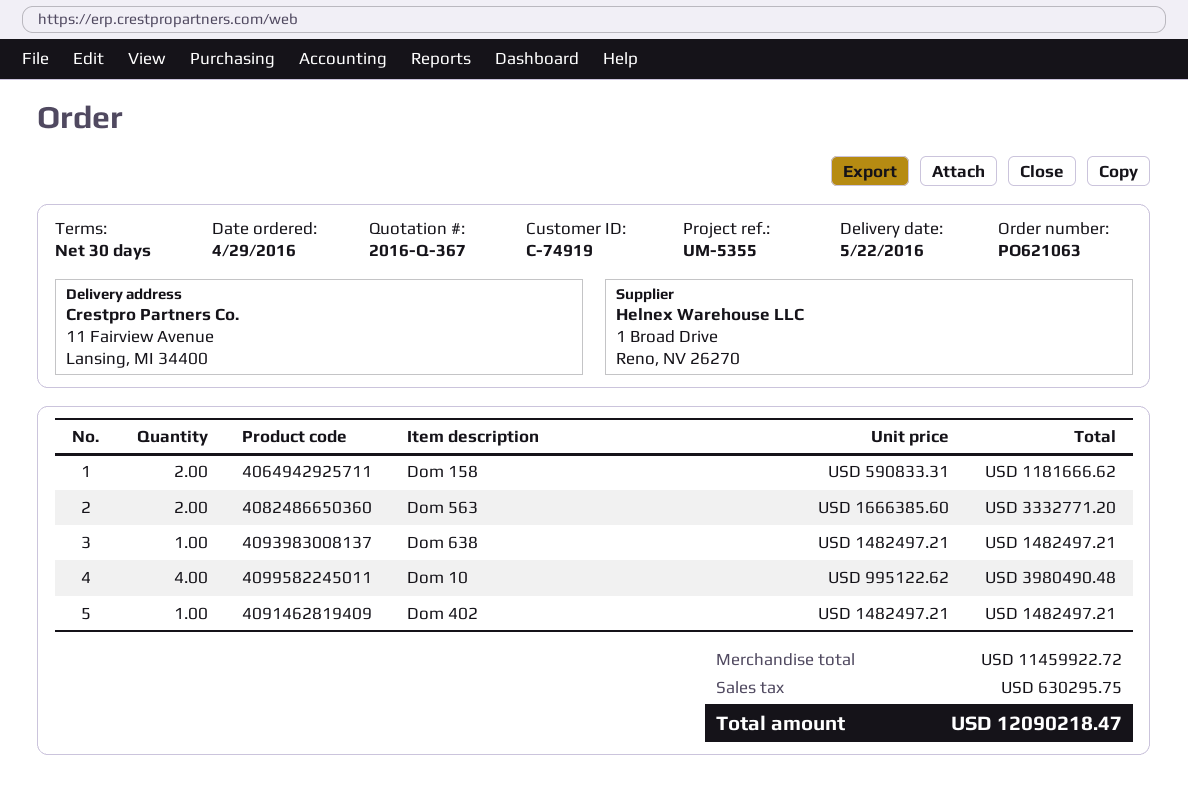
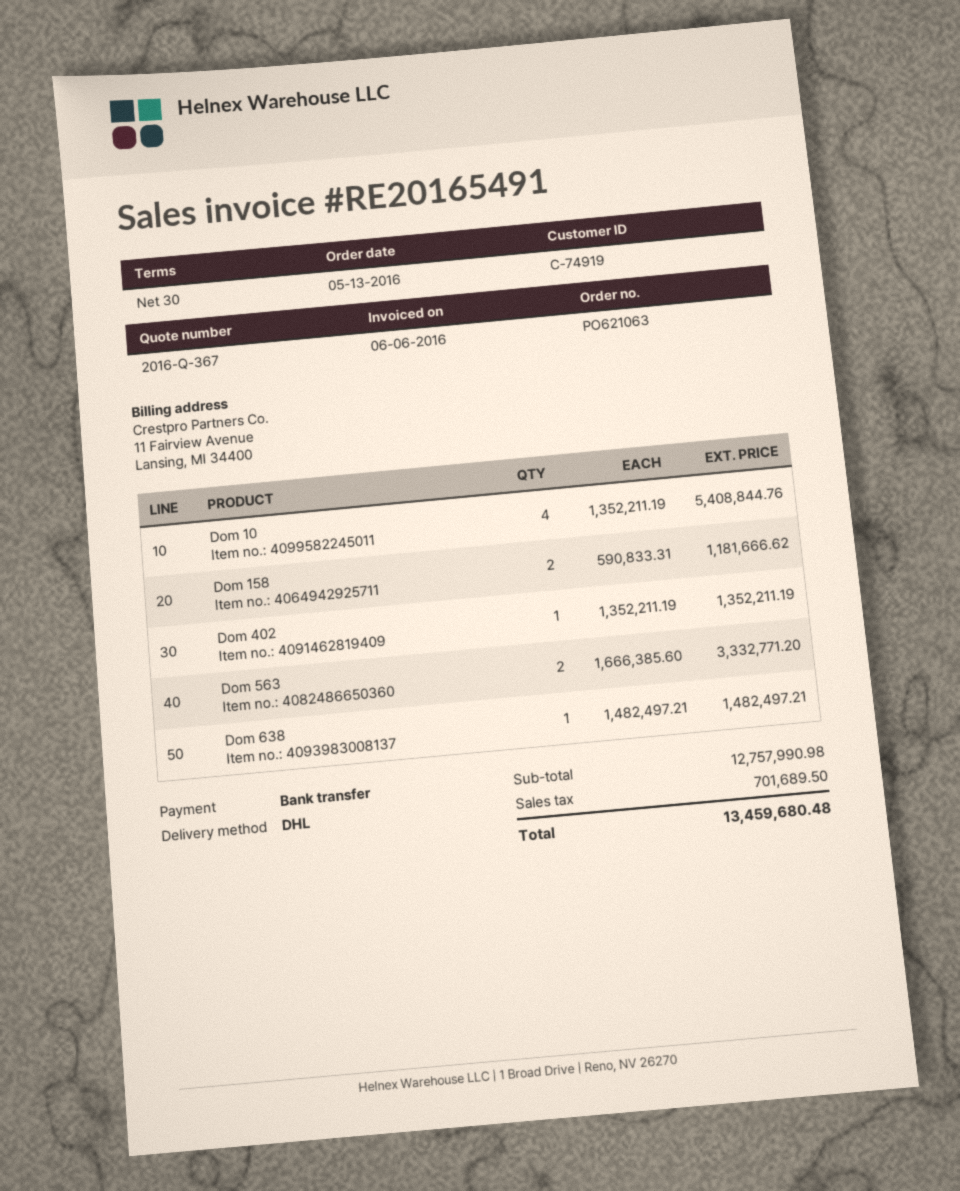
order date: 2016-04-29 -> 2016-05-13
Dom 10: 4 x 995122.62 = 3980490.48 -> 4 x 1352211.19 = 5408844.76
Dom 402: 1 x 1482497.21 = 1482497.21 -> 1 x 1352211.19 = 1352211.19
subtotal: 11459922.72 -> 12757990.98
tax: 630295.75 -> 701689.50
total: 12090218.47 -> 13459680.48

